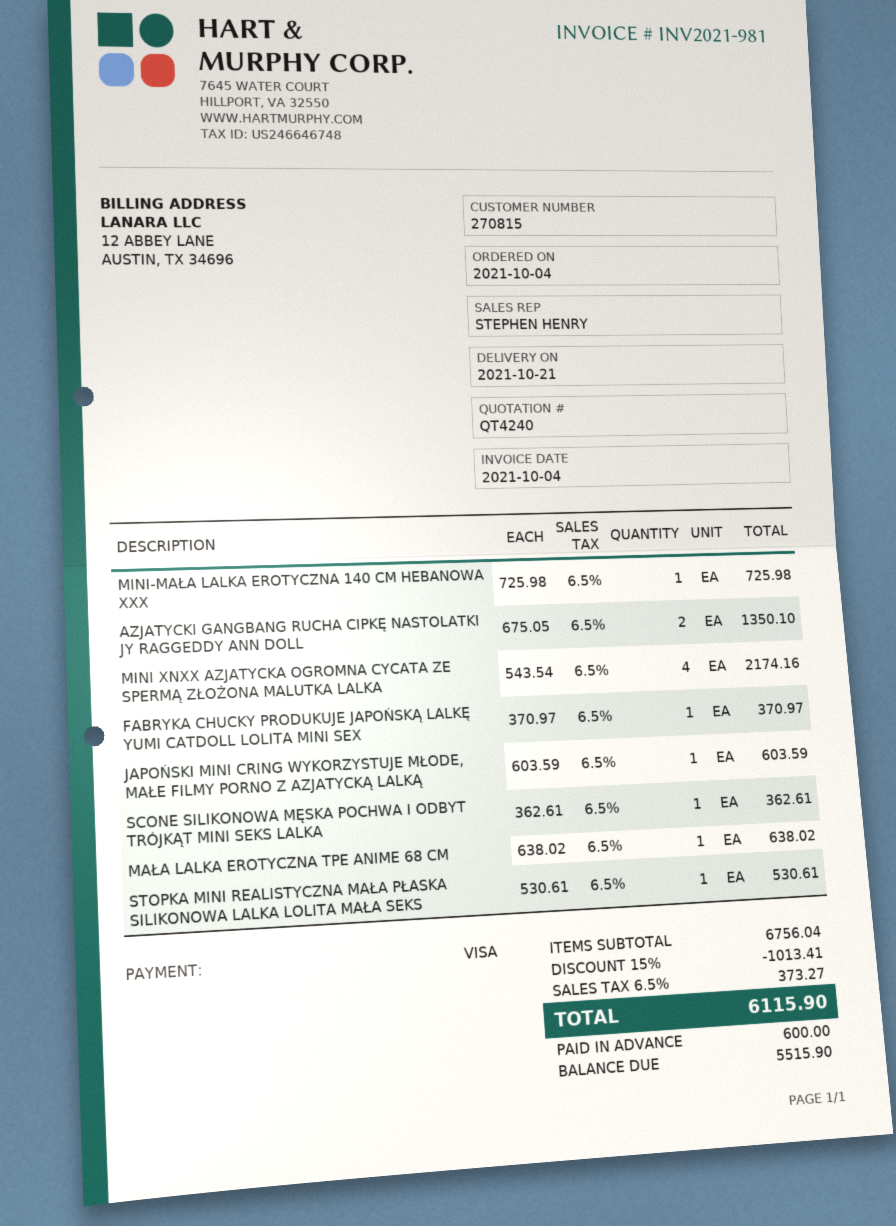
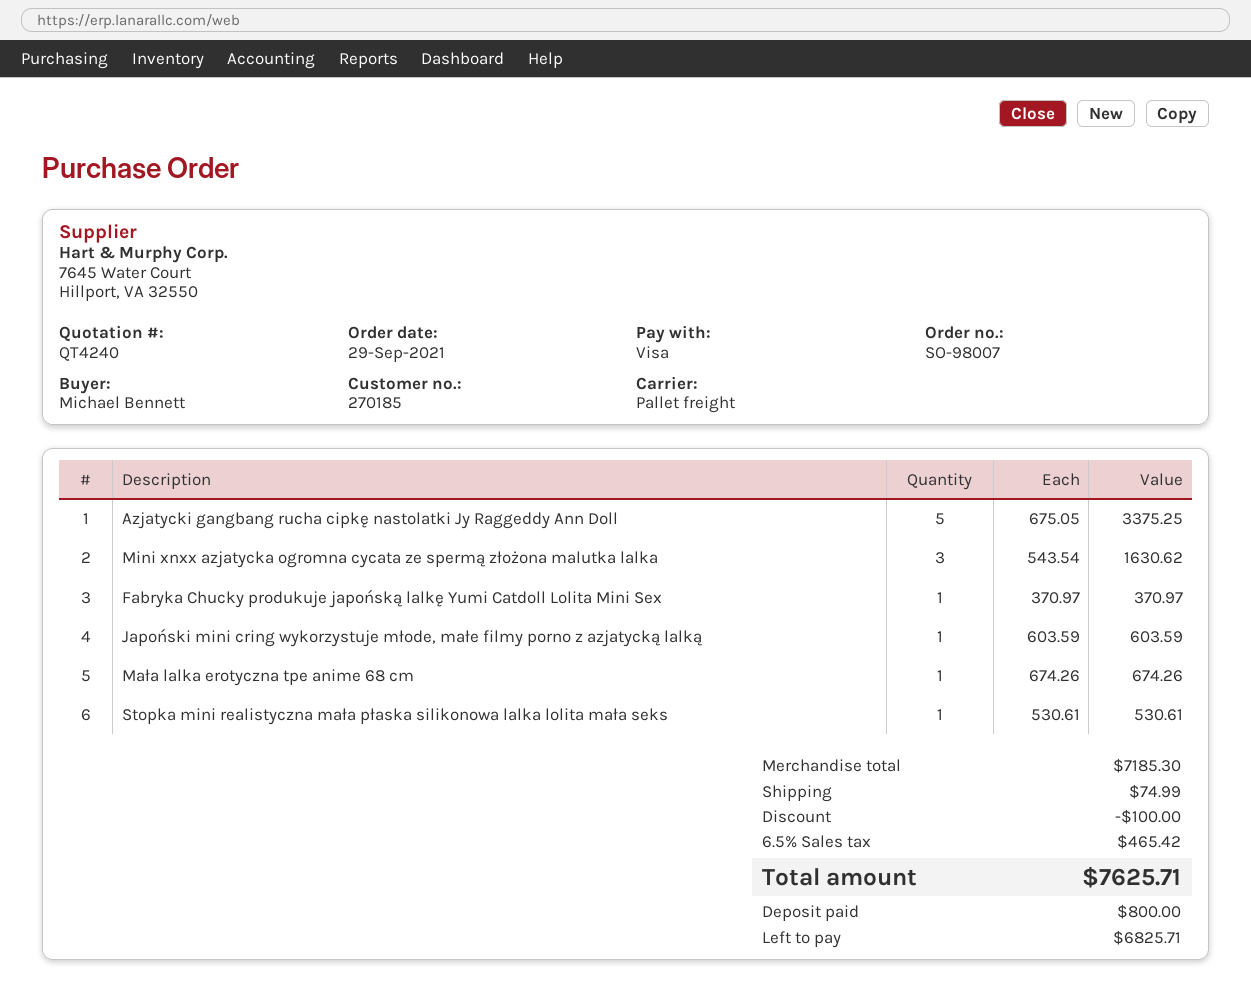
order date: 2021-10-04 -> 2021-09-29
customer number: 270815 -> 270185
MINI-MAŁA LALKA EROTYCZNA 140 CM HEBANOWA XXX: 1 x 725.98 = 725.98 -> none
AZJATYCKI GANGBANG RUCHA CIPKĘ NASTOLATKI JY RAGGEDDY ANN DOLL: 2 x 675.05 = 1350.10 -> 5 x 675.05 = 3375.25
MINI XNXX AZJATYCKA OGROMNA CYCATA ZE SPERMĄ ZŁOŻONA MALUTKA LALKA: 4 x 543.54 = 2174.16 -> 3 x 543.54 = 1630.62
SCONE SILIKONOWA MĘSKA POCHWA I ODBYT TRÓJKĄT MINI SEKS LALKA: 1 x 362.61 = 362.61 -> none
MAŁA LALKA EROTYCZNA TPE ANIME 68 CM: 1 x 638.02 = 638.02 -> 1 x 674.26 = 674.26
subtotal: 6756.04 -> 7185.30
discount: 1013.41 -> 100.00
shipping: none -> 74.99
tax: 6.5% = 373.27 -> 6.5% = 465.42
total: 6115.90 -> 7625.71
deposit: 600.00 -> 800.00
balance: 5515.90 -> 6825.71

